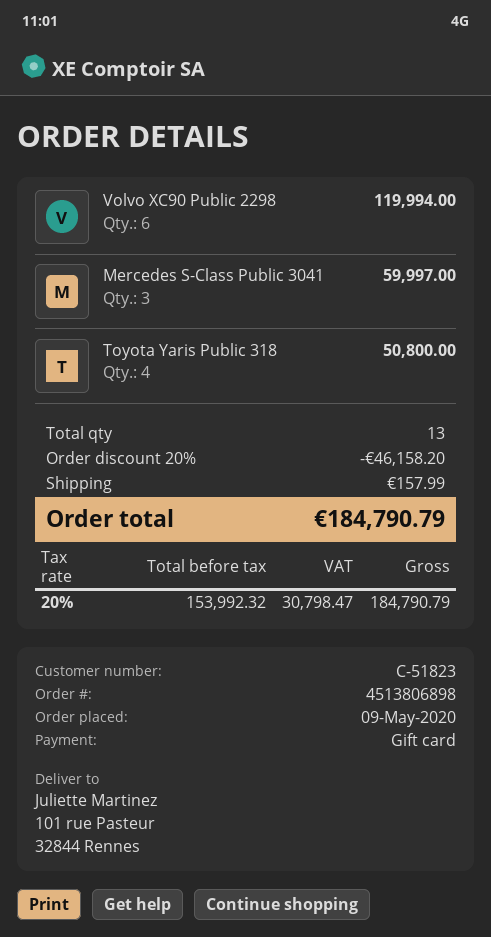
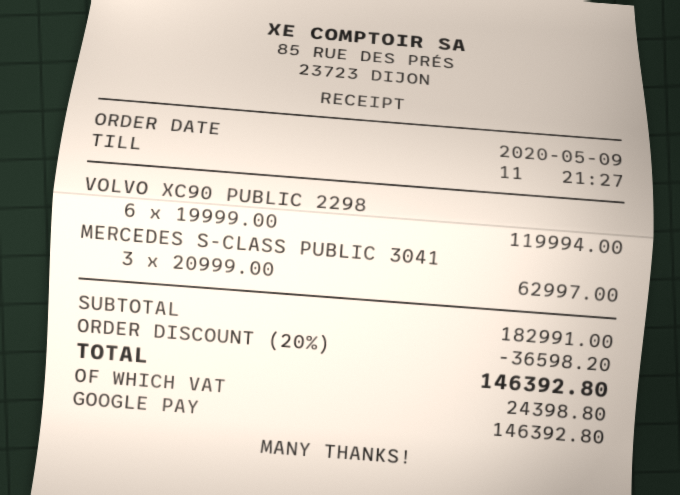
payment method: gift card -> Google Pay
Mercedes S-Class Public 3041: 3 for 59997.00 -> 3 for 62997.00
Toyota Yaris Public 318: 4 for 50800.00 -> none
discount: 20% = 46158.20 -> 20% = 36598.20
shipping: 157.99 -> none
tax: 30798.47 -> 24398.80
total: 184790.79 -> 146392.80

